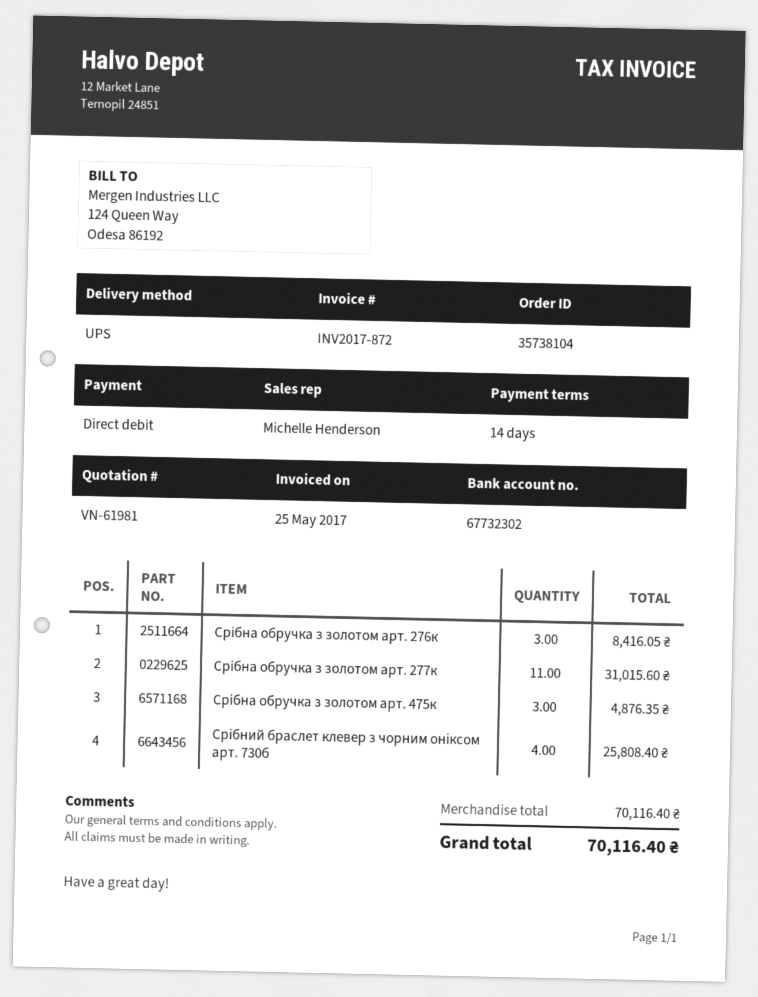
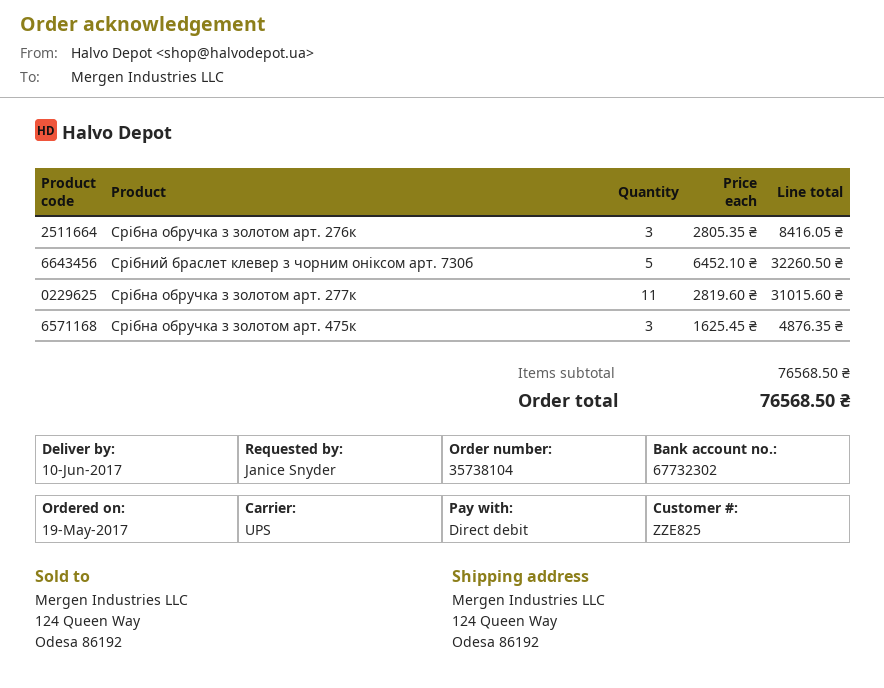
Срібний браслет клевер з чорним оніксом арт. 730б: 4 for 25808.40 -> 5 for 32260.50
subtotal: 70116.40 -> 76568.50
total: 70116.40 -> 76568.50

